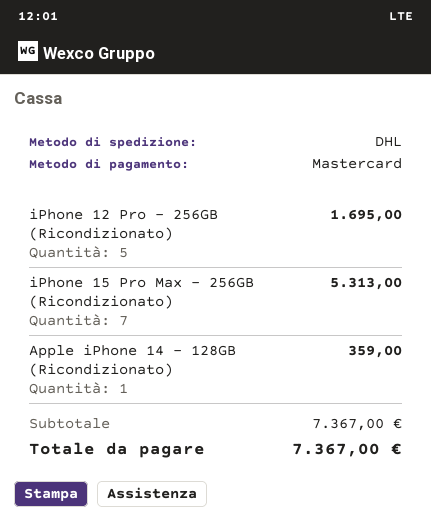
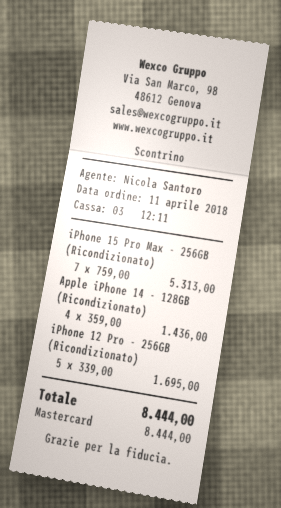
Apple iPhone 14 - 128GB (Ricondizionato): 1 for 359.00 -> 4 for 1436.00
total: 7367.00 -> 8444.00

